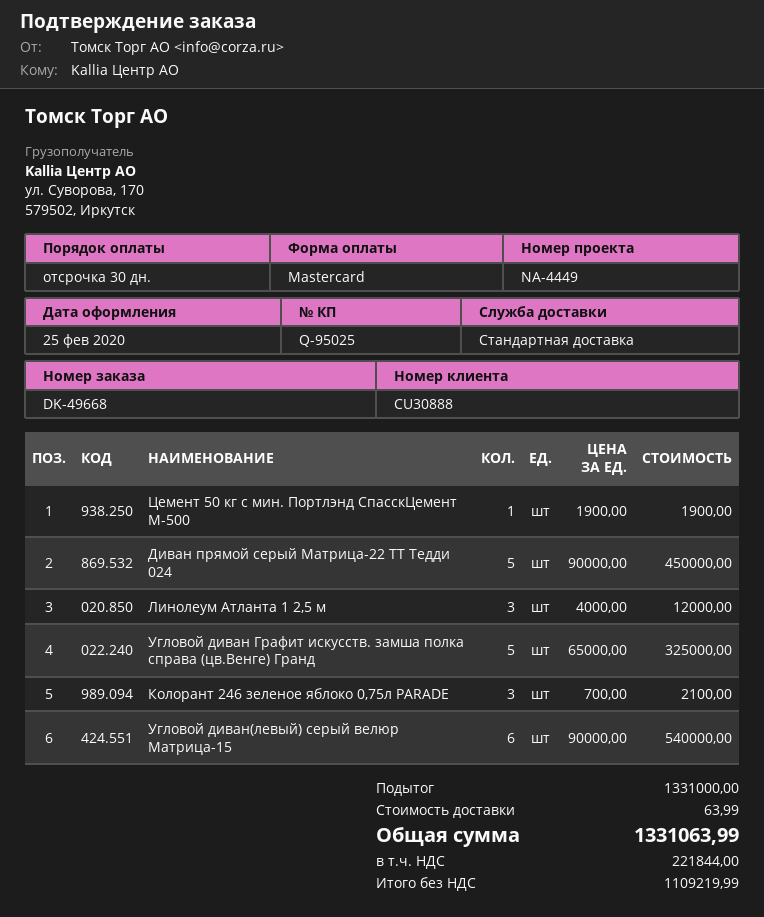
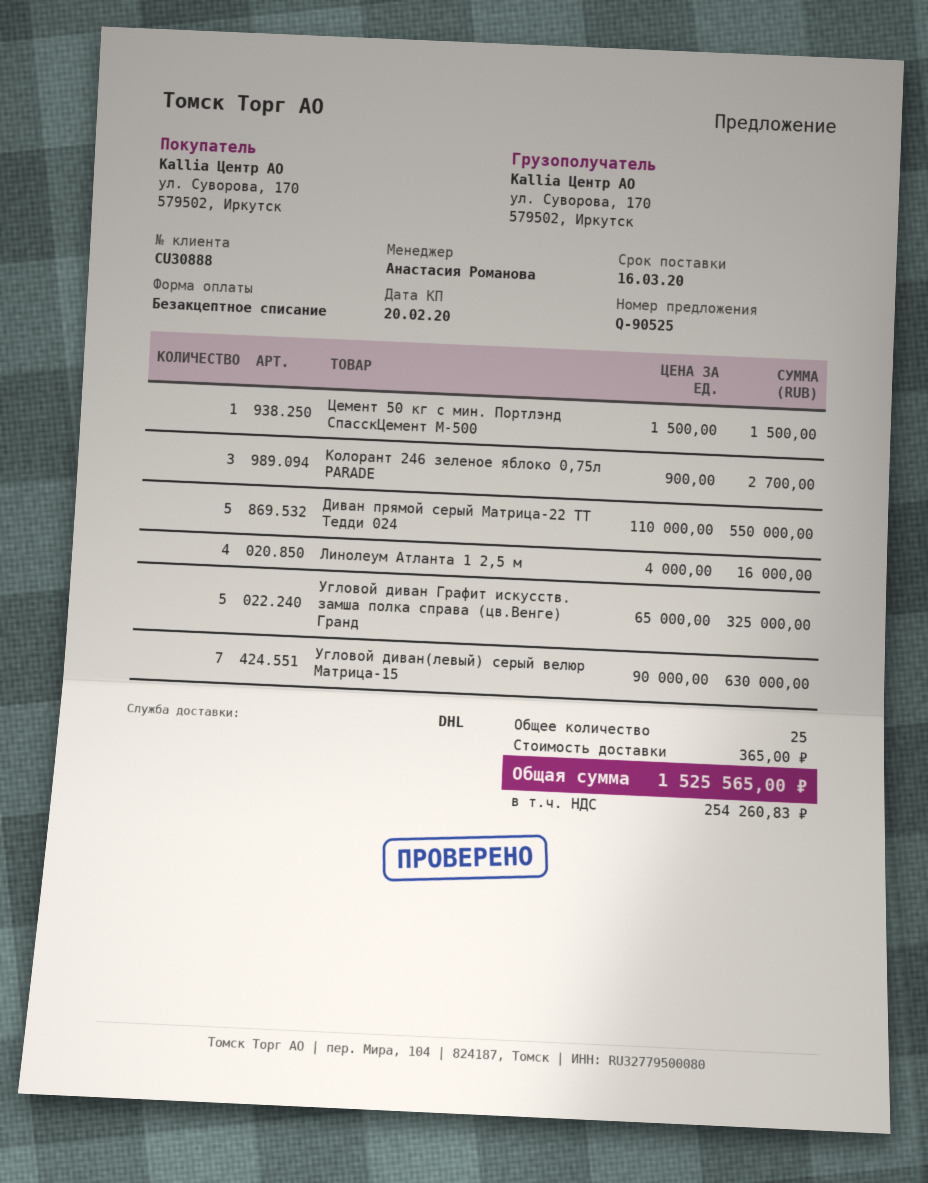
quote number: Q-95025 -> Q-90525
payment method: Mastercard -> direct debit
shipping method: standard -> DHL
Цемент 50 кг с мин. Портлэнд СпасскЦемент М-500: 1 x 1900.00 = 1900.00 -> 1 x 1500.00 = 1500.00
Диван прямой серый Матрица-22 ТТ Тедди 024: 5 x 90000.00 = 450000.00 -> 5 x 110000.00 = 550000.00
Линолеум Атланта 1 2,5 м: 3 x 4000.00 = 12000.00 -> 4 x 4000.00 = 16000.00
Колорант 246 зеленое яблоко 0,75л PARADE: 3 x 700.00 = 2100.00 -> 3 x 900.00 = 2700.00
Угловой диван(левый) серый велюр Матрица-15: 6 x 90000.00 = 540000.00 -> 7 x 90000.00 = 630000.00
shipping: 63.99 -> 365.00
tax: 221844.00 -> 254260.83
total: 1331063.99 -> 1525565.00

